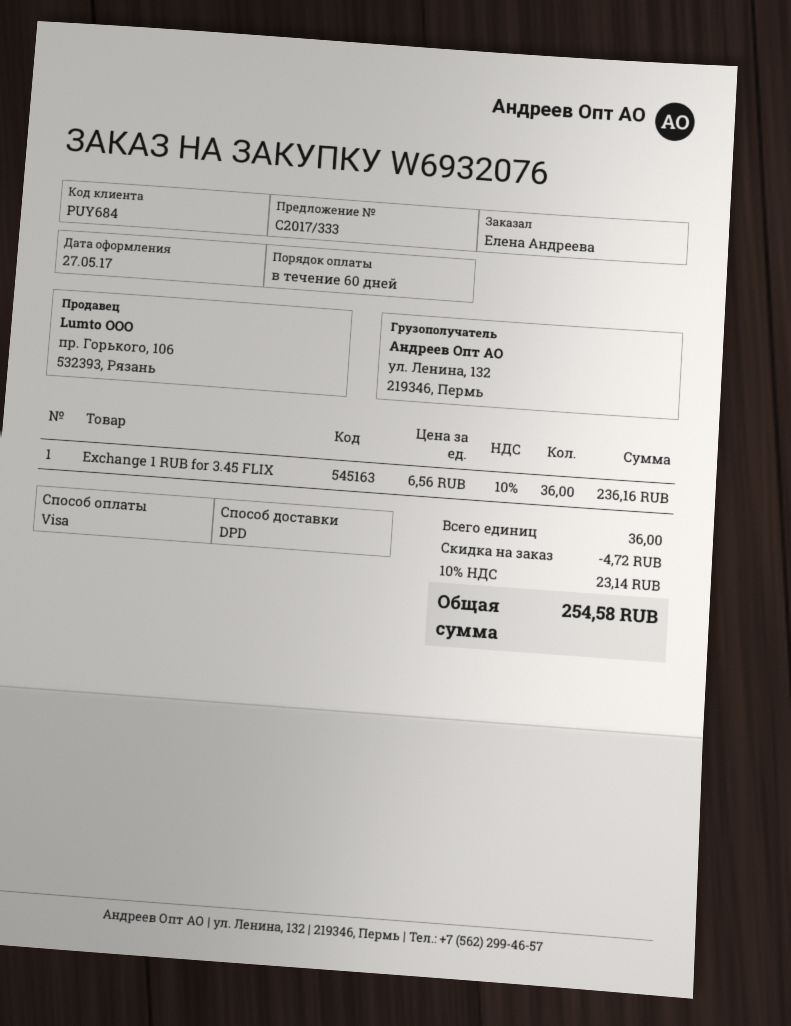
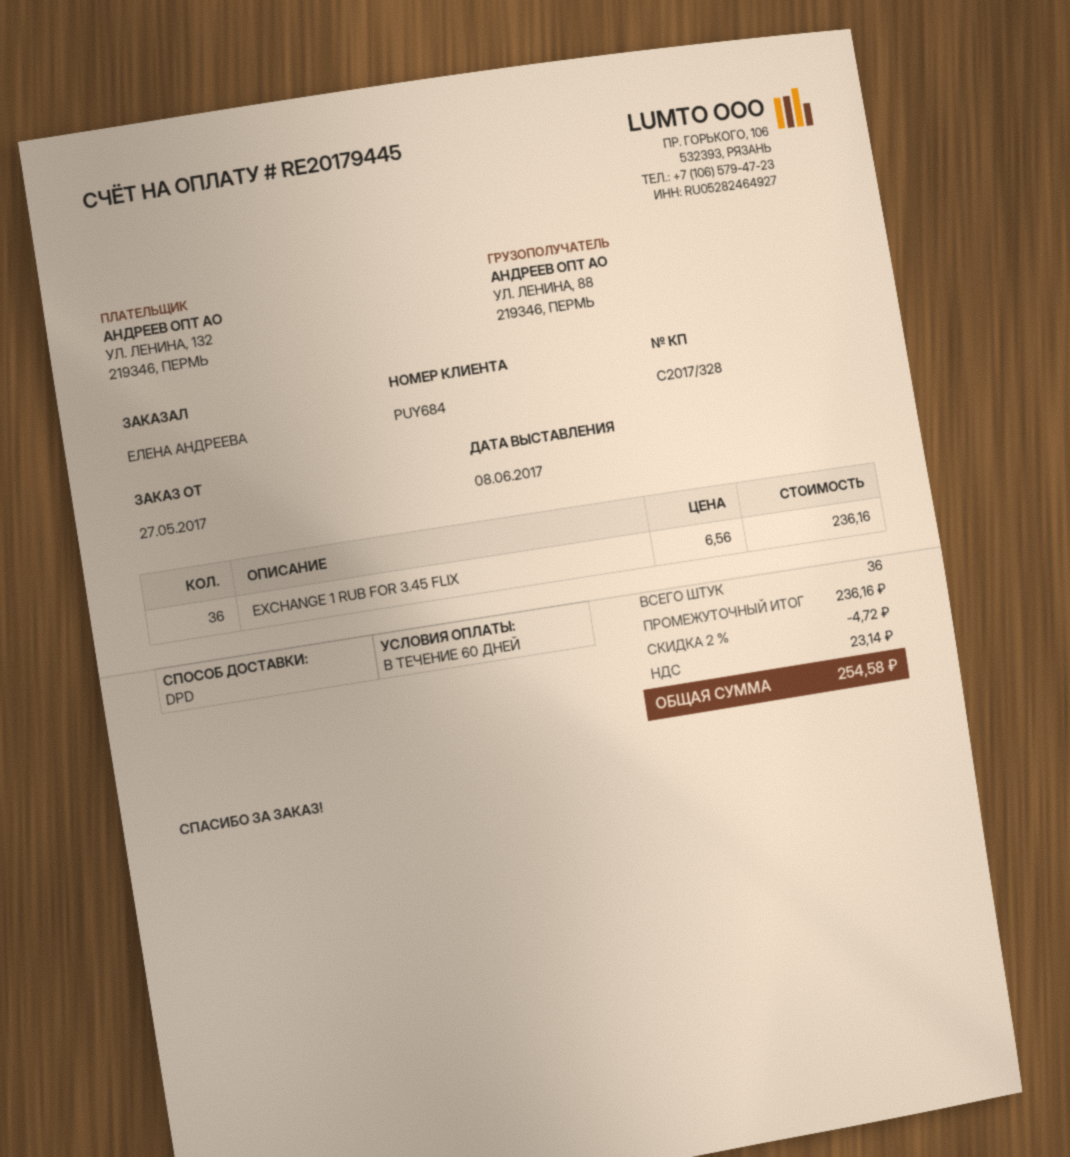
quote number: C2017/333 -> C2017/328
ship to: ул. Ленина, 132, 219346, Пермь -> УЛ. ЛЕНИНА, 88, 219346, ПЕРМЬ

